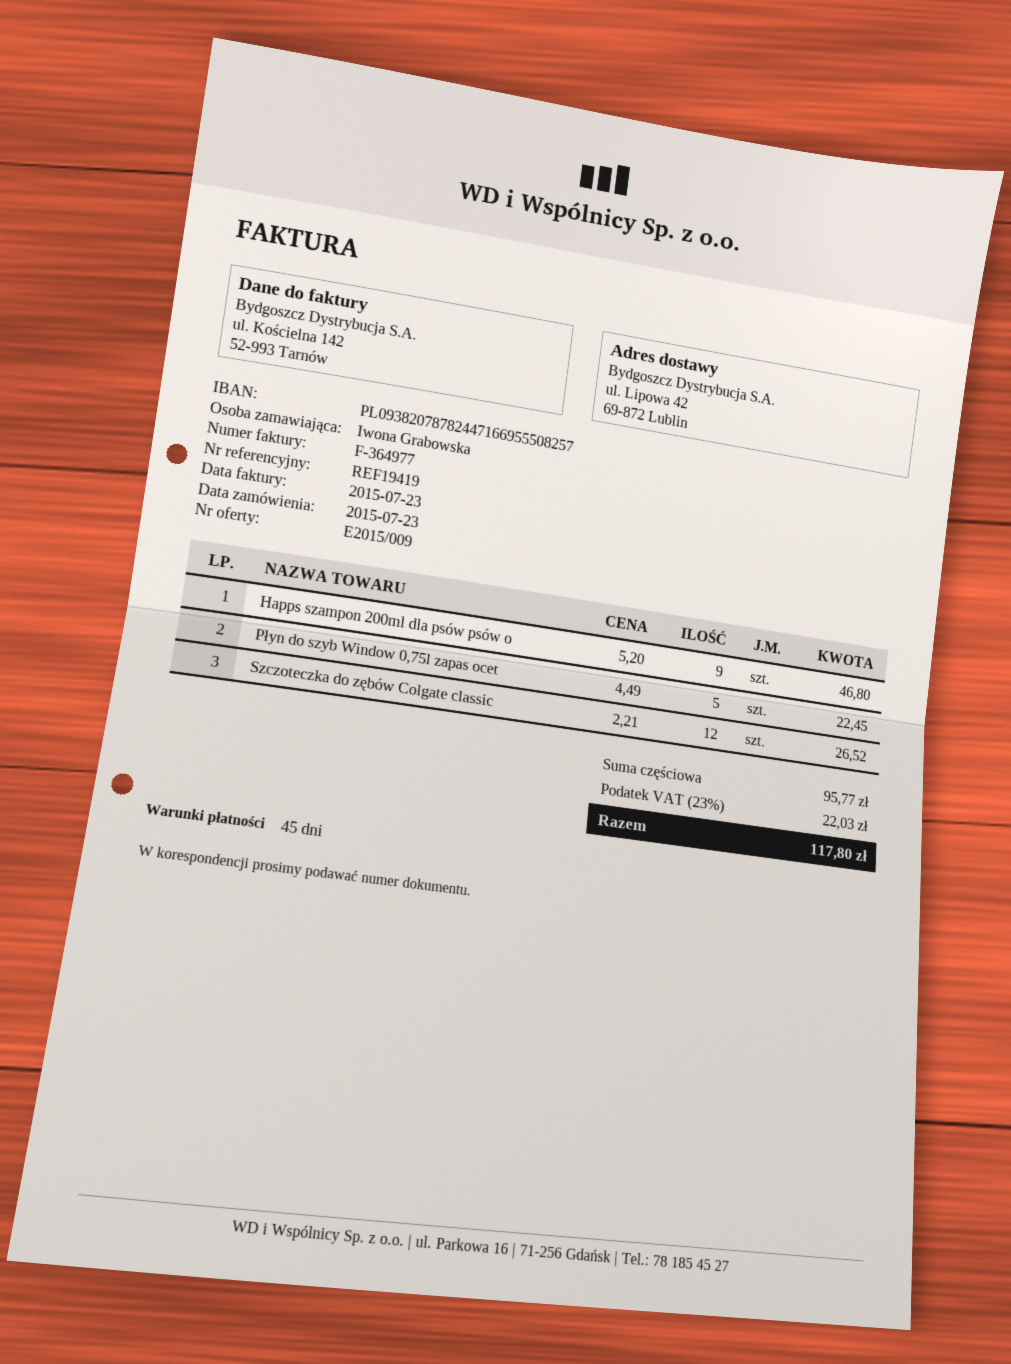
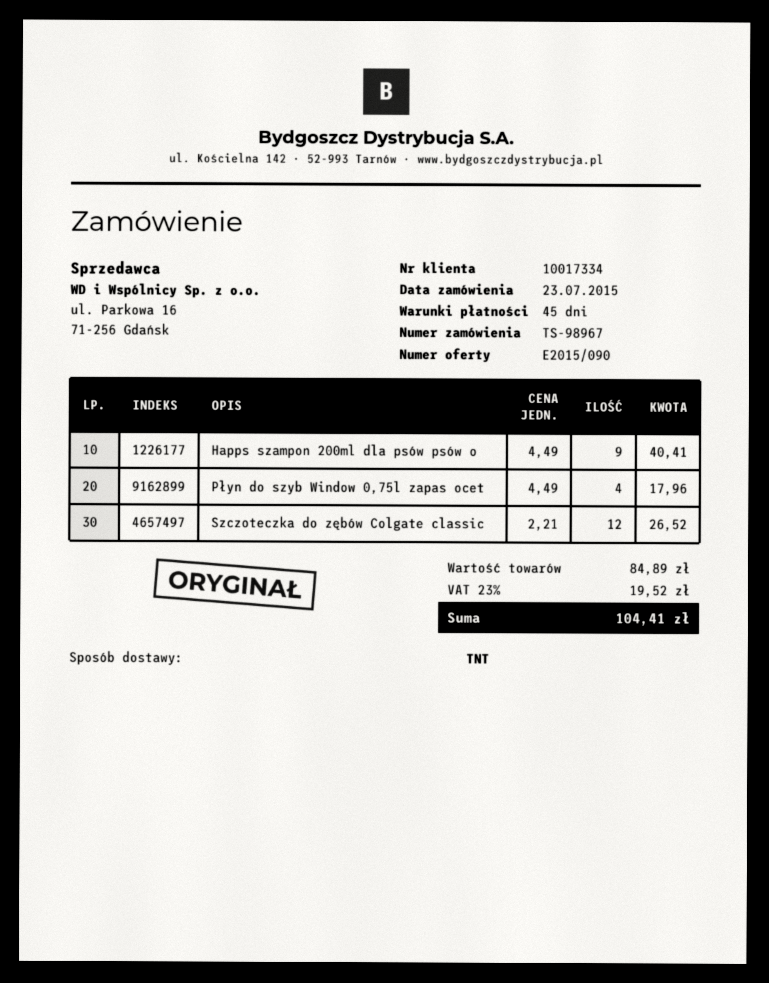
quote number: E2015/009 -> E2015/090
Happs szampon 200ml dla psów psów o: 9 x 5.20 = 46.80 -> 9 x 4.49 = 40.41
Płyn do szyb Window 0,75l zapas ocet: 5 x 4.49 = 22.45 -> 4 x 4.49 = 17.96
subtotal: 95.77 -> 84.89
tax: 23% = 22.03 -> 23% = 19.52
total: 117.80 -> 104.41

